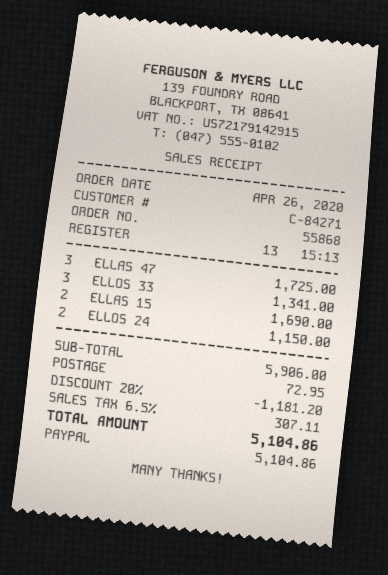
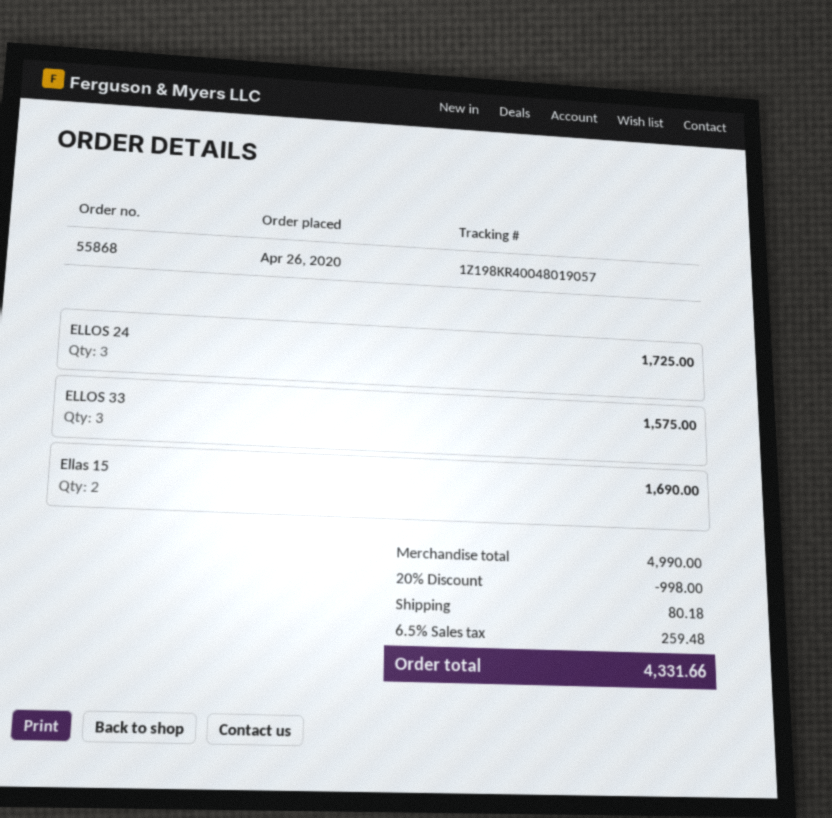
ELLAS 47: 3 for 1725.00 -> none
ELLOS 33: 3 for 1341.00 -> 3 for 1575.00
ELLOS 24: 2 for 1150.00 -> 3 for 1725.00
subtotal: 5906.00 -> 4990.00
discount: 20% = 1181.20 -> 20% = 998.00
shipping: 72.95 -> 80.18
tax: 6.5% = 307.11 -> 6.5% = 259.48
total: 5104.86 -> 4331.66

